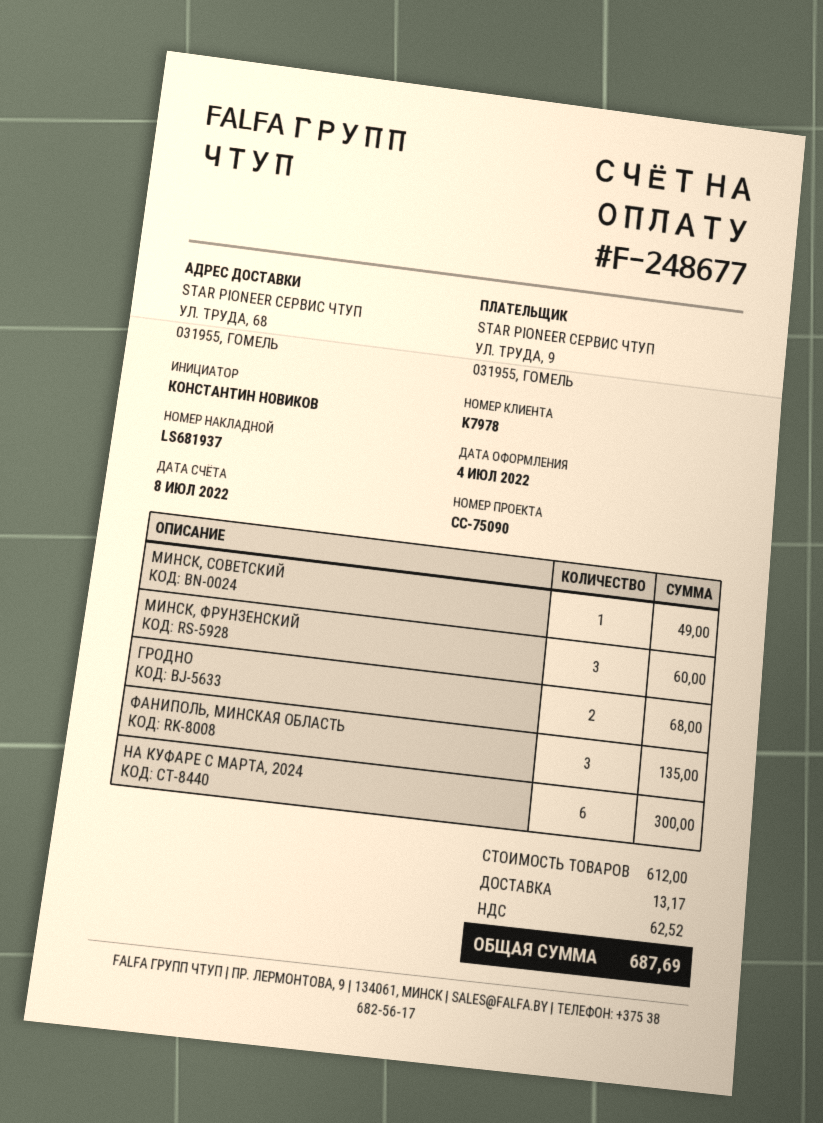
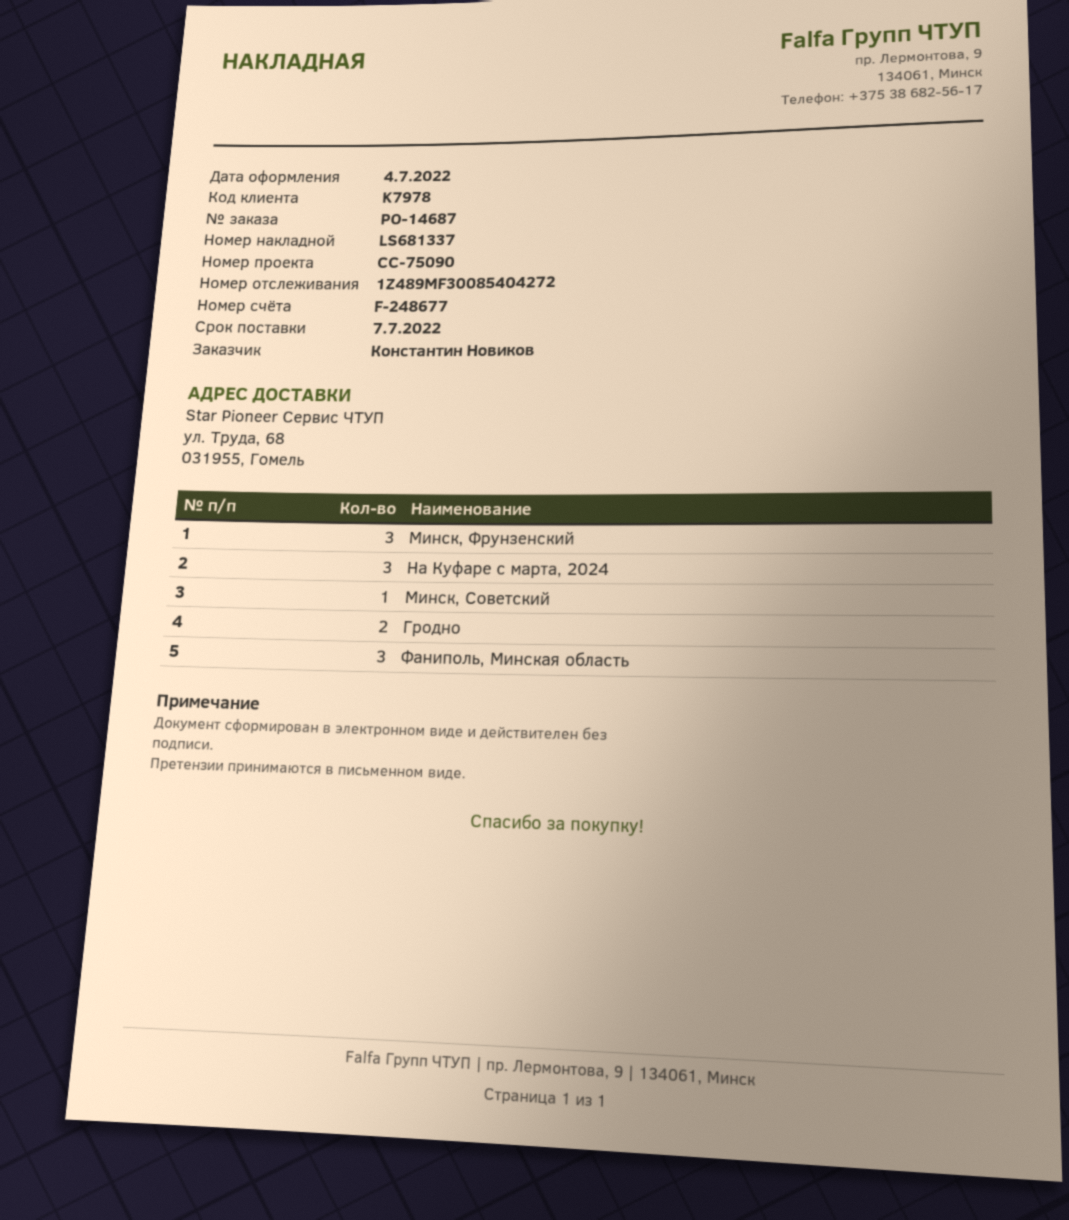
delivery note number: LS681937 -> LS681337
НА КУФАРЕ С МАРТА, 2024: 6 -> 3

